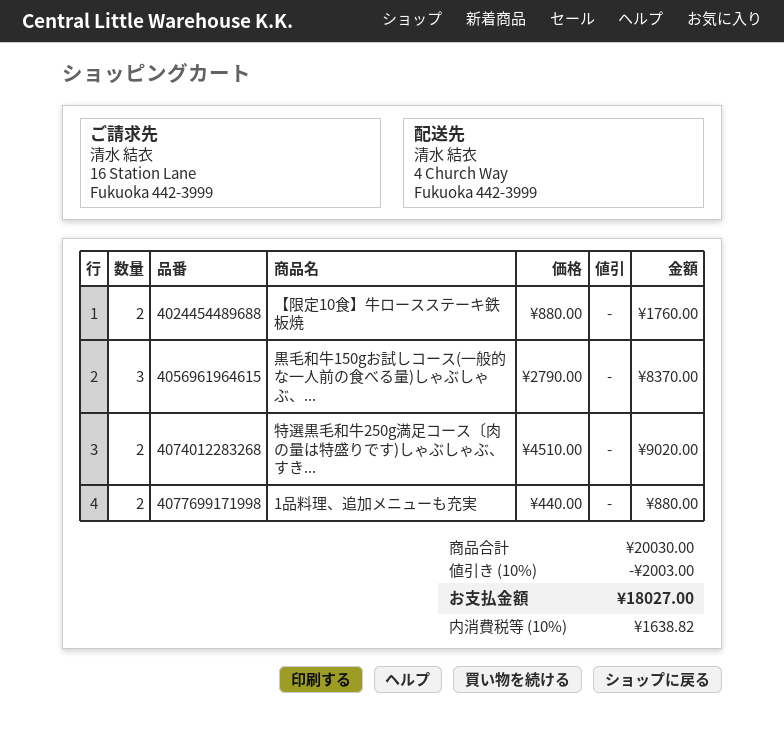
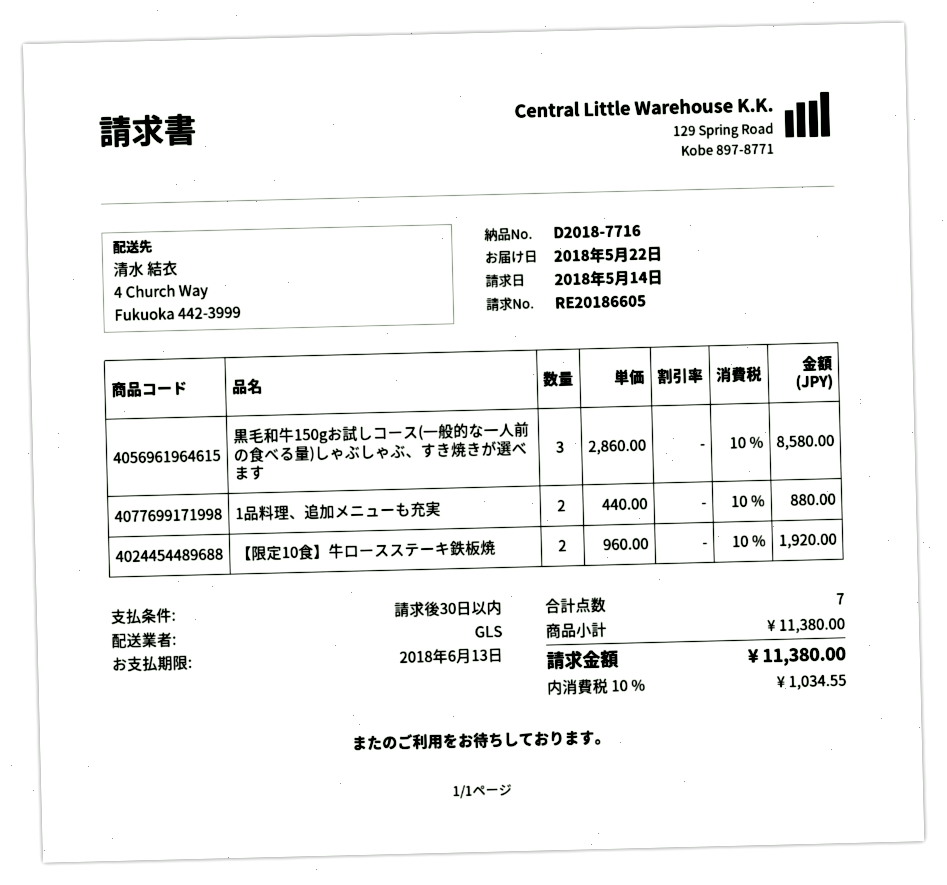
【限定10食】牛ロースステーキ鉄板焼: 2 x 880.00 = 1760.00 -> 2 x 960.00 = 1920.00
黒毛和牛150gお試しコース(一般的な一人前の食べる量)しゃぶしゃぶ、...: 3 x 2790.00 = 8370.00 -> 3 x 2860.00 = 8580.00
特選黒毛和牛250g満足コース〔肉の量は特盛りです)しゃぶしゃぶ、すき...: 2 x 4510.00 = 9020.00 -> none
subtotal: 20030.00 -> 11380.00
discount: 10% = 2003.00 -> none
tax: 10% = 1638.82 -> 10% = 1034.55
total: 18027.00 -> 11380.00

